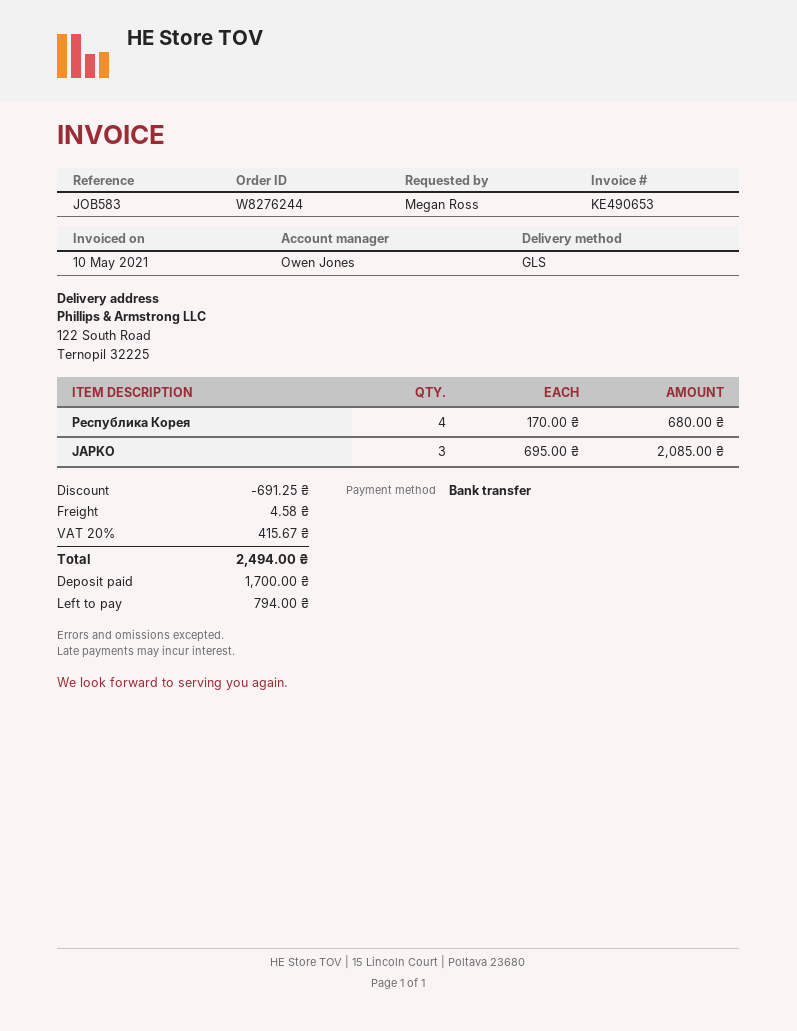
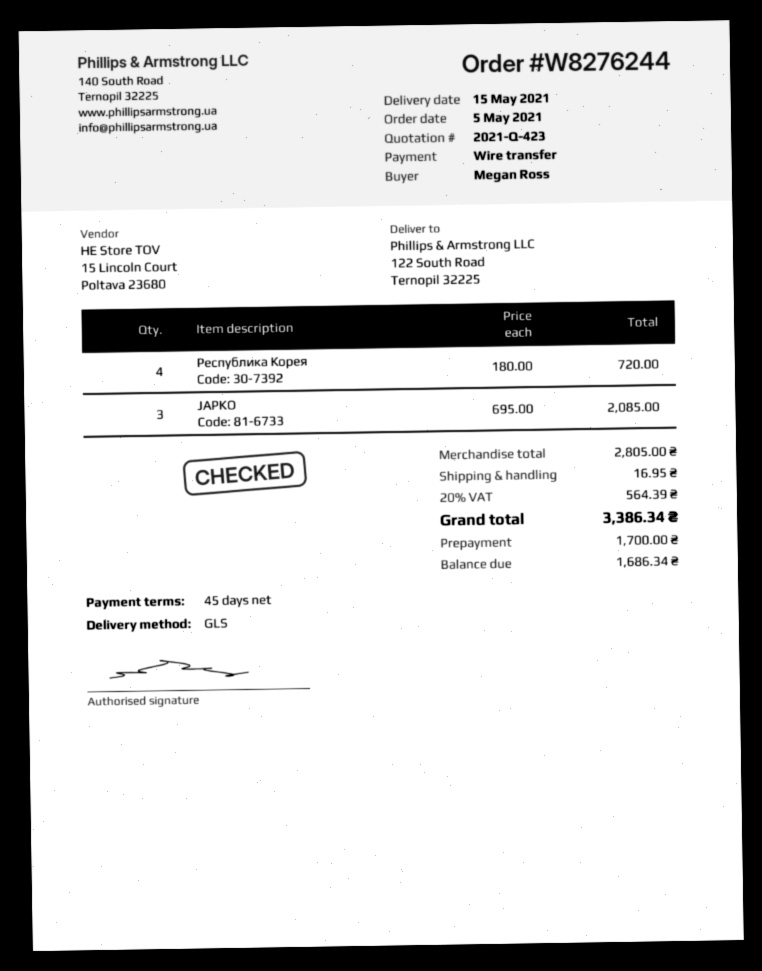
Республика Корея: 4 x 170.00 = 680.00 -> 4 x 180.00 = 720.00
discount: 691.25 -> none
shipping: 4.58 -> 16.95
tax: 20% = 415.67 -> 20% = 564.39
total: 2494.00 -> 3386.34
balance: 794.00 -> 1686.34

